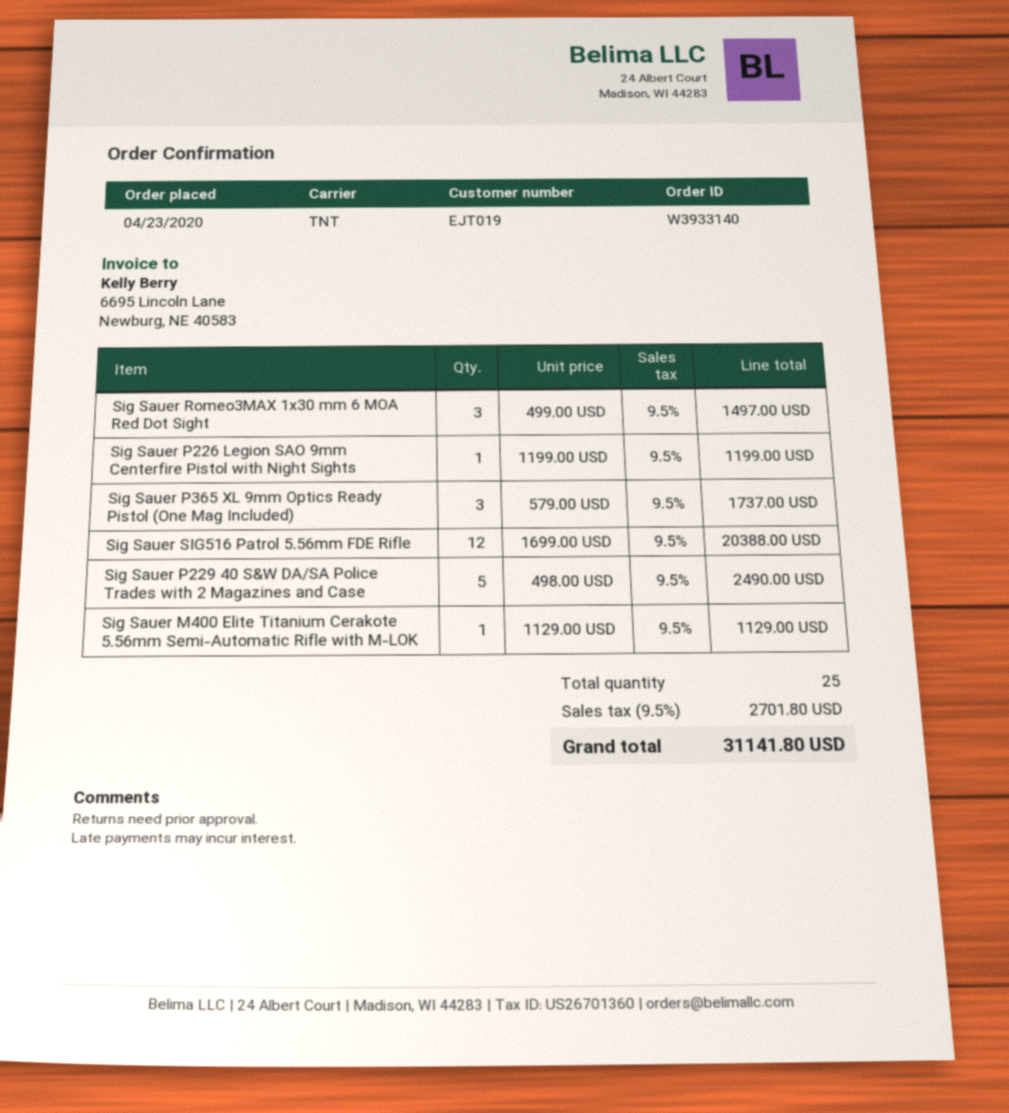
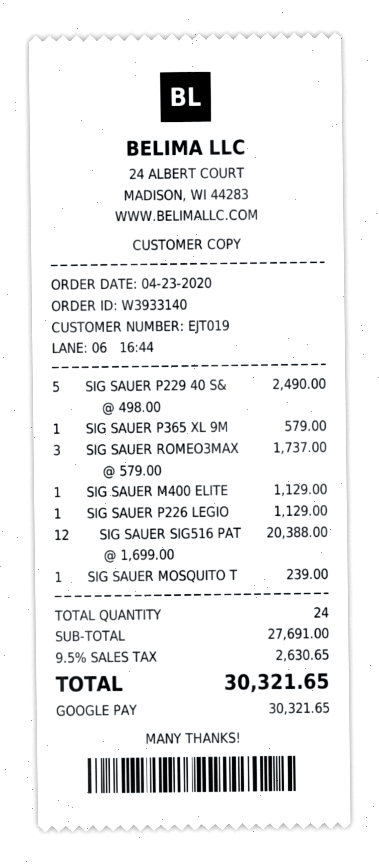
Sig Sauer Romeo3MAX 1x30 mm 6 MOA Red Dot Sight: 3 x 499.00 = 1497.00 -> 3 x 579.00 = 1737.00
Sig Sauer P226 Legion SAO 9mm Centerfire Pistol with Night Sights: 1 x 1199.00 = 1199.00 -> 1 x 1129.00 = 1129.00
Sig Sauer P365 XL 9mm Optics Ready Pistol (One Mag Included): 3 x 579.00 = 1737.00 -> 1 x 579.00 = 579.00
SIG SAUER MOSQUITO T: none -> 1 x 239.00 = 239.00
total quantity: 25 -> 24
tax: 9.5% = 2701.80 -> 9.5% = 2630.65
total: 31141.80 -> 30321.65

